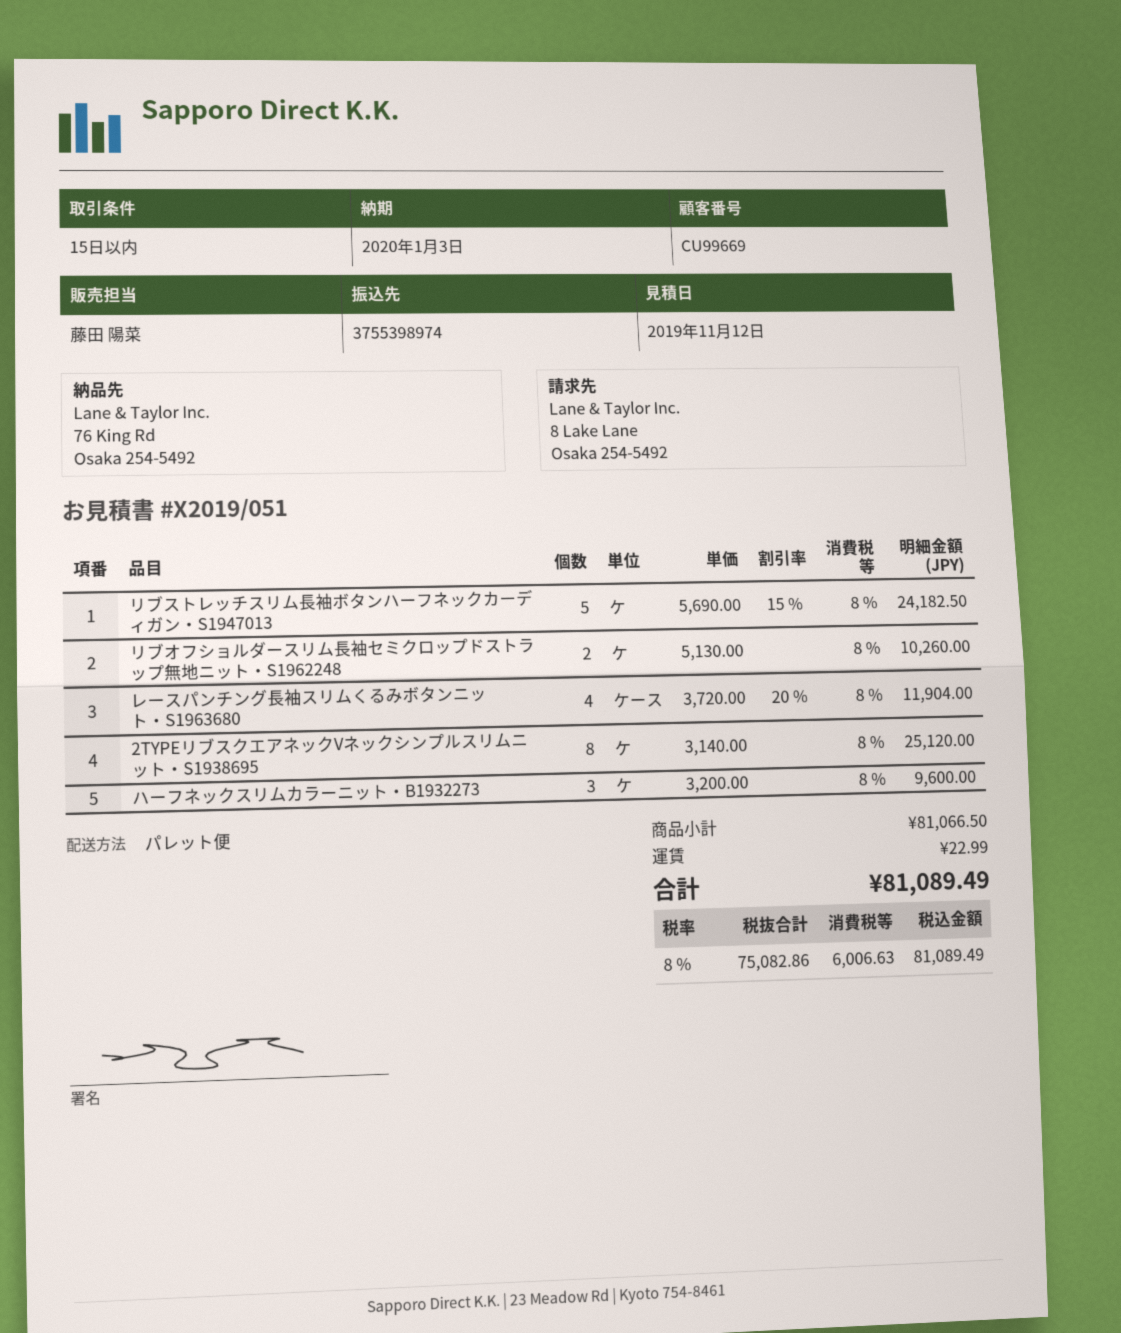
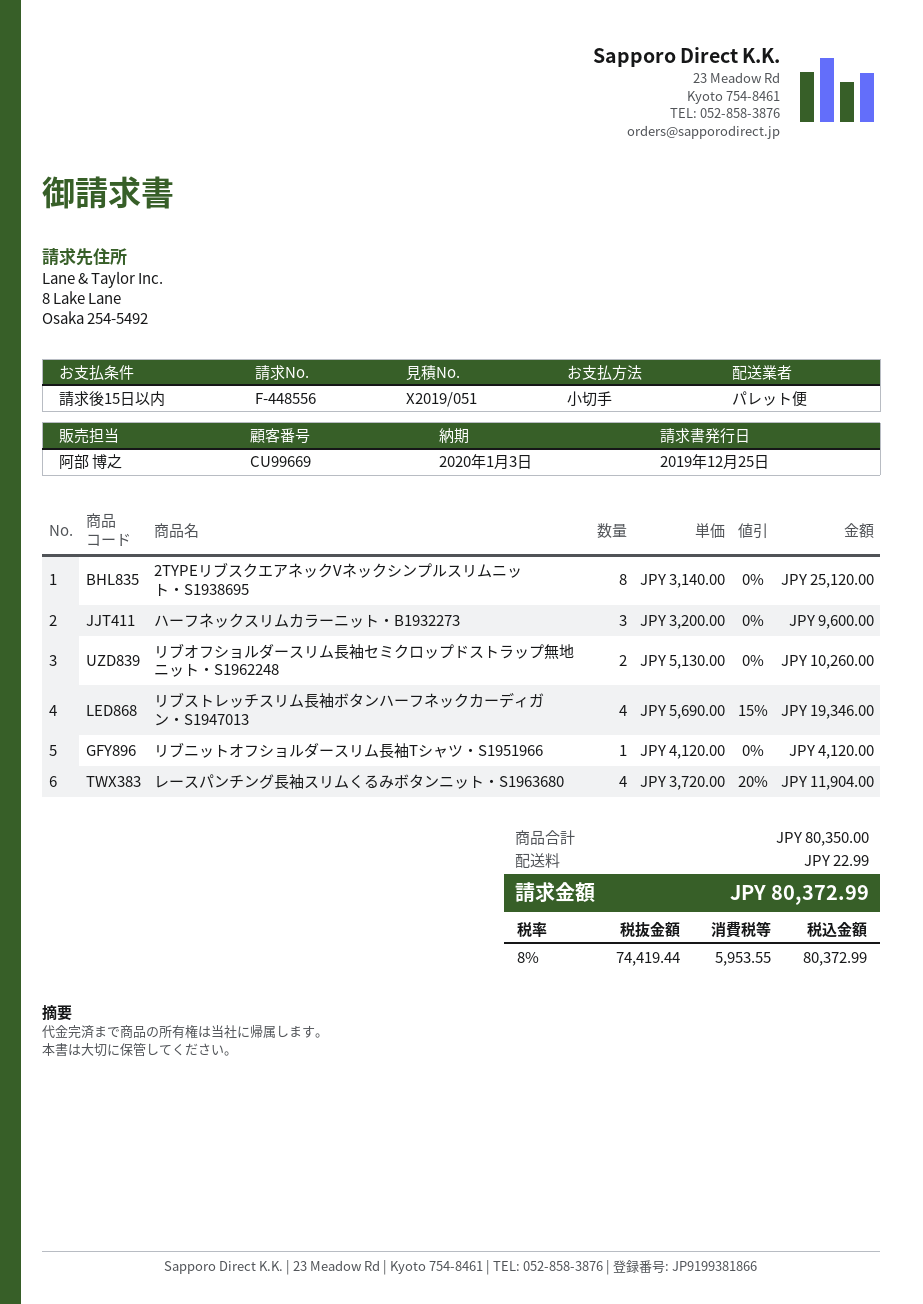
sales rep: 藤田 陽菜 -> 阿部 博之
リブストレッチスリム長袖ボタンハーフネックカーディガン・S1947013: 5 x 5690.00 - 15% = 24182.50 -> 4 x 5690.00 - 15% = 19346.00
リブニットオフショルダースリム長袖Tシャツ・S1951966: none -> 1 x 4120.00 = 4120.00
subtotal: 81066.50 -> 80350.00
net: 75082.86 -> 74419.44
tax: 8% = 6006.63 -> 8% = 5953.55
total: 81089.49 -> 80372.99

